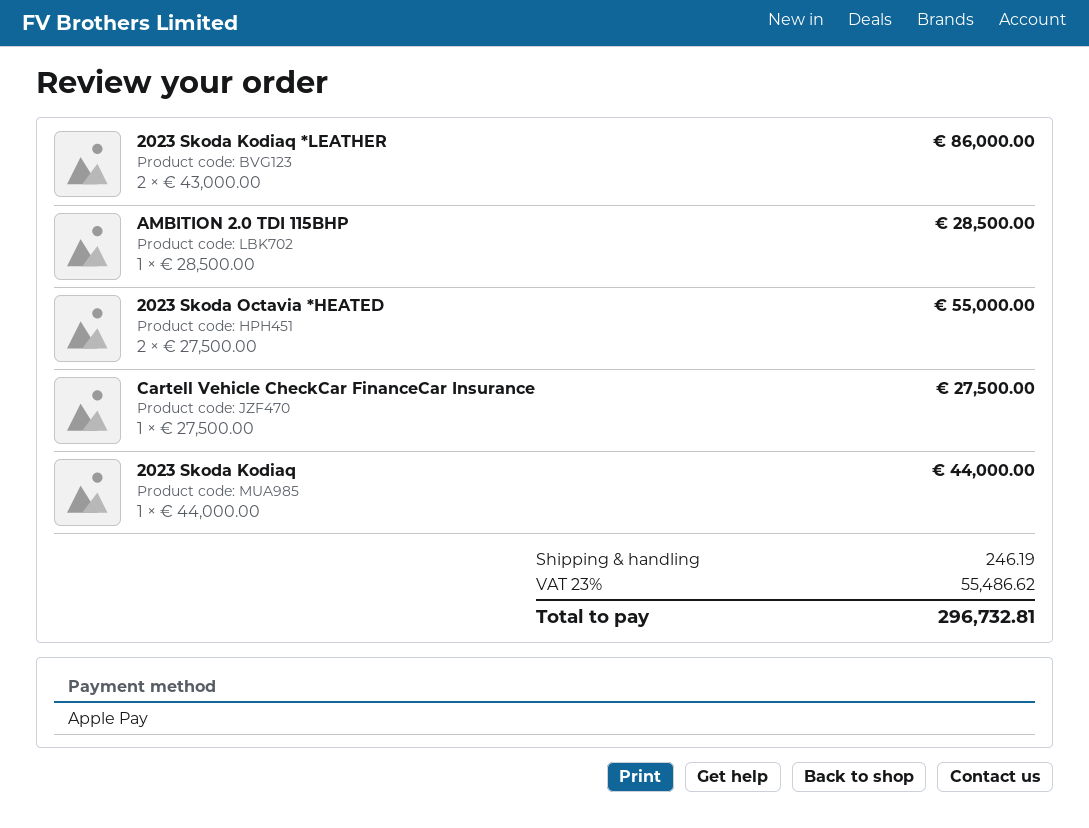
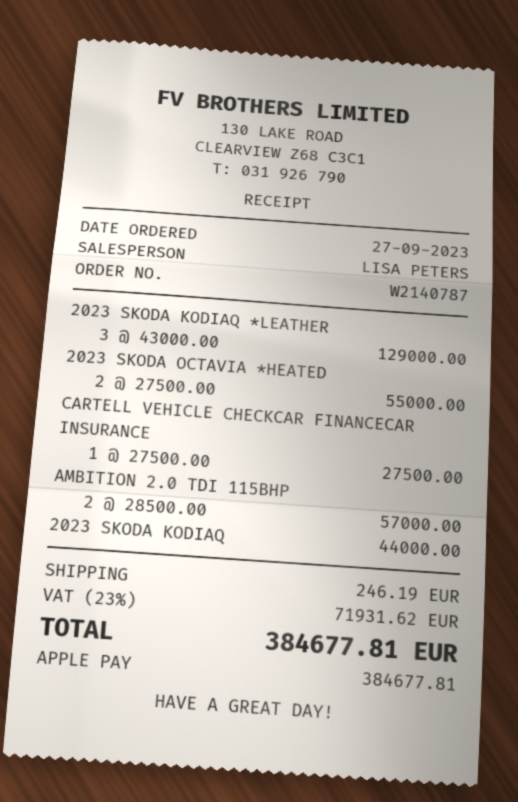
2023 Skoda Kodiaq *LEATHER: 2 x 43000.00 = 86000.00 -> 3 x 43000.00 = 129000.00
AMBITION 2.0 TDI 115BHP: 1 x 28500.00 = 28500.00 -> 2 x 28500.00 = 57000.00
tax: 23% = 55486.62 -> 23% = 71931.62
total: 296732.81 -> 384677.81

